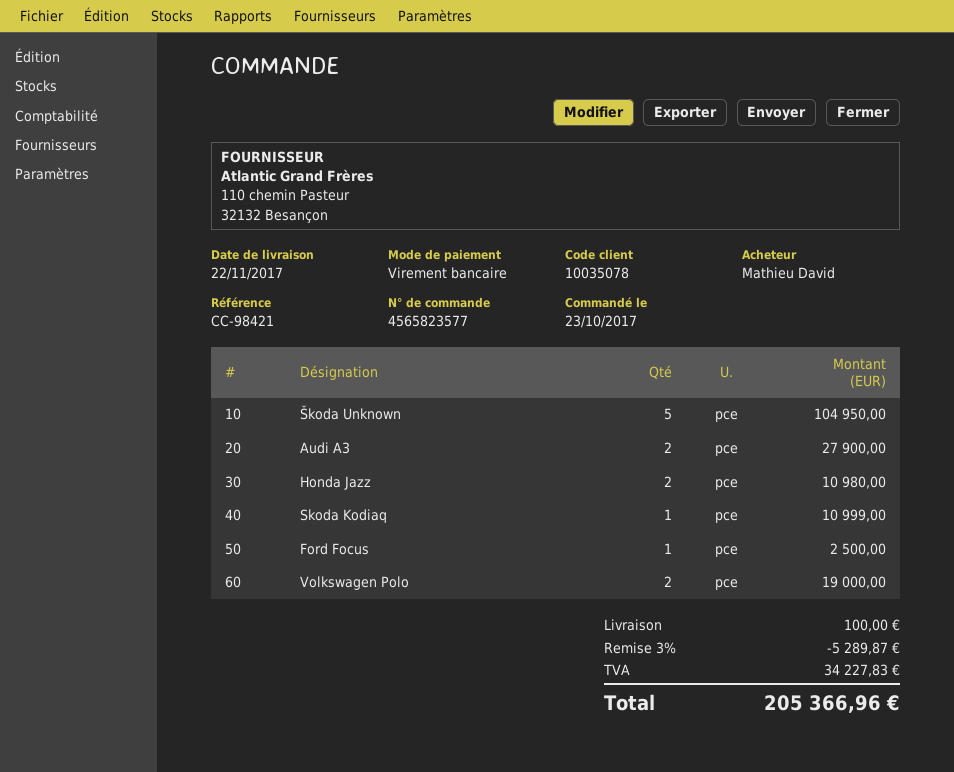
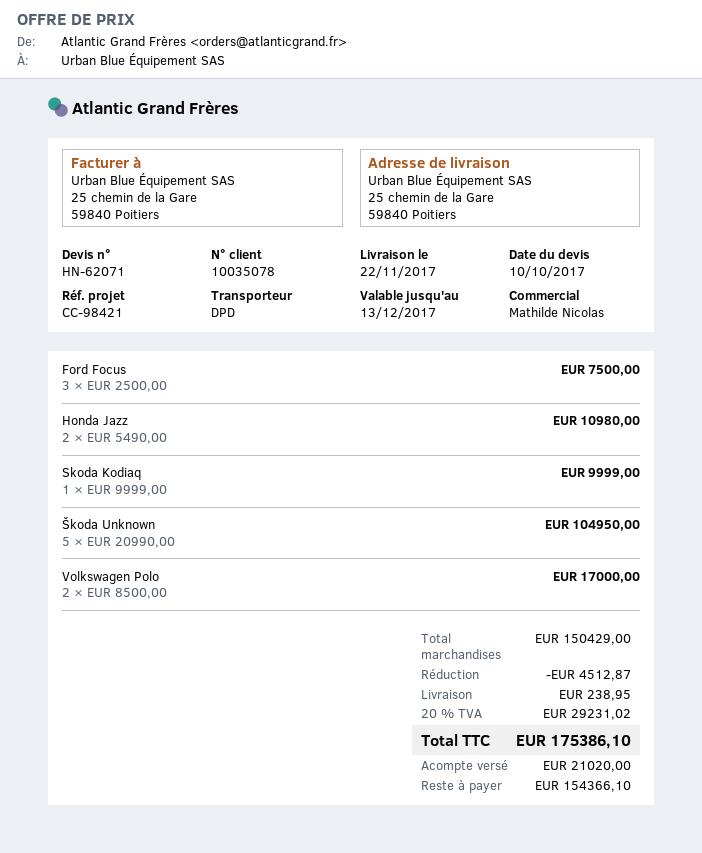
Audi A3: 2 for 27900.00 -> none
Skoda Kodiaq: 1 for 10999.00 -> 1 for 9999.00
Ford Focus: 1 for 2500.00 -> 3 for 7500.00
Volkswagen Polo: 2 for 19000.00 -> 2 for 17000.00
discount: 5289.87 -> 4512.87
shipping: 100.00 -> 238.95
tax: 34227.83 -> 29231.02
total: 205366.96 -> 175386.10

